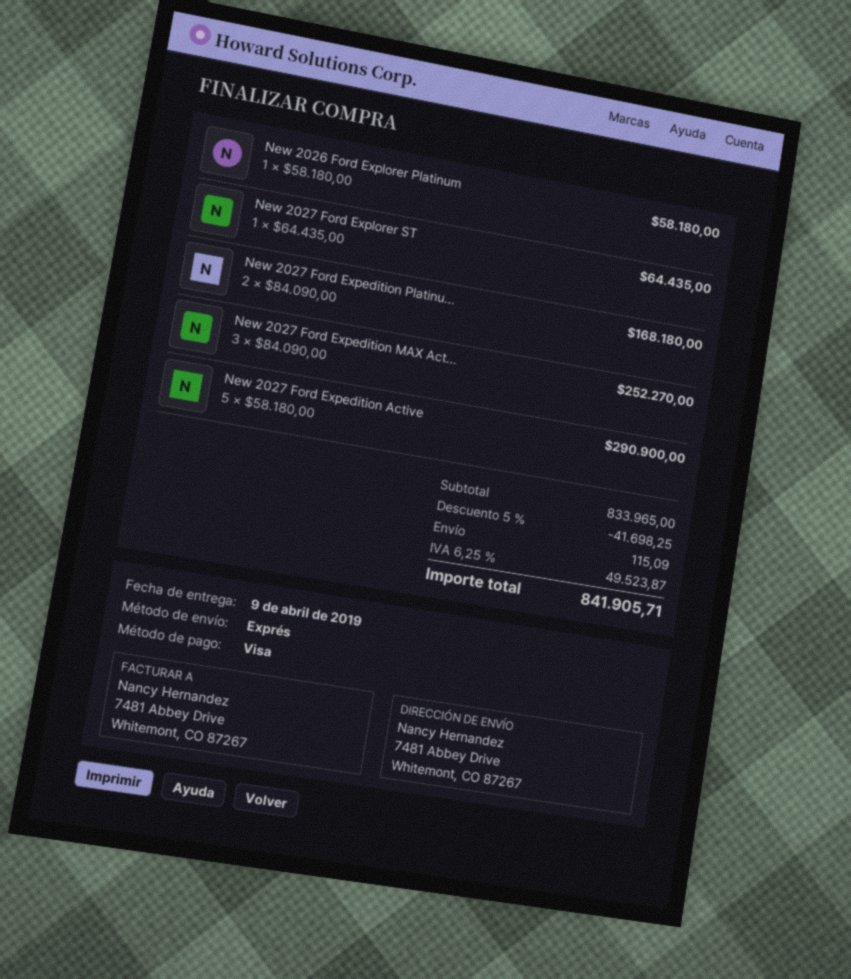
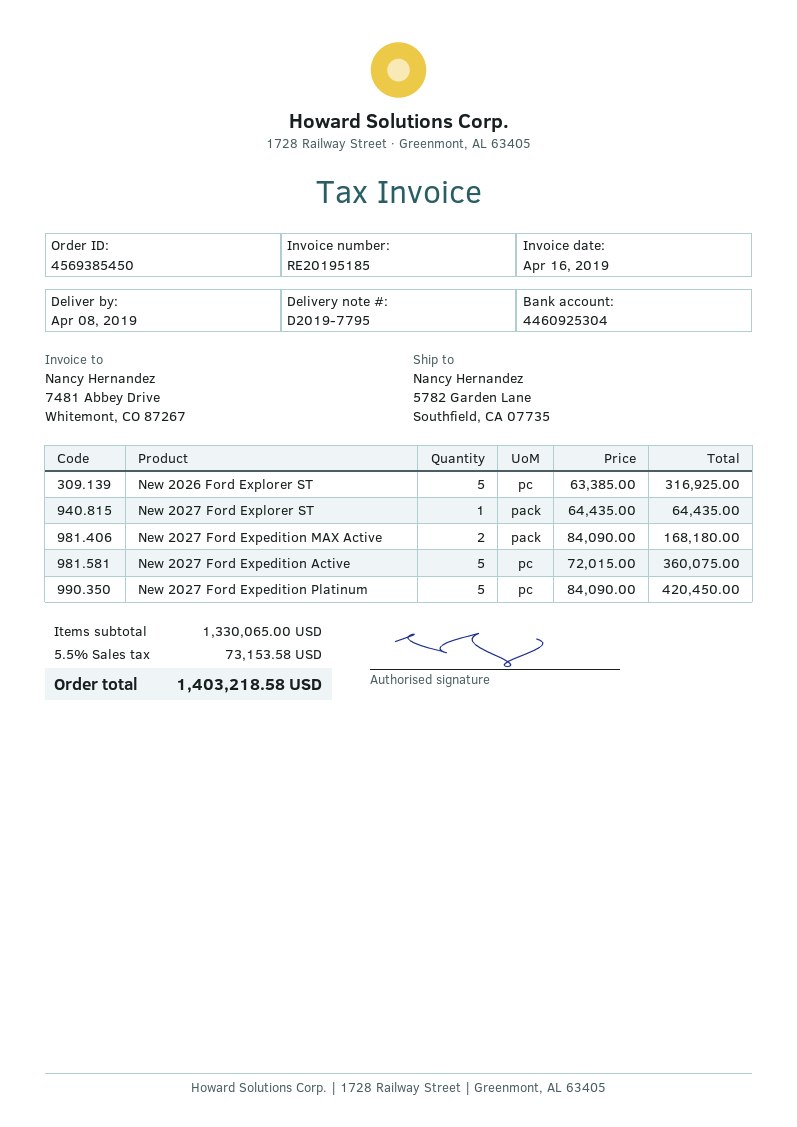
delivery date: 2019-04-09 -> 2019-04-08
ship to: 7481 Abbey Drive, Whitemont, CO 87267 -> 5782 Garden Lane, Southfield, CA 07735
New 2026 Ford Explorer Platinum: 1 x 58180.00 = 58180.00 -> none
New 2027 Ford Expedition Platinu...: 2 x 84090.00 = 168180.00 -> 5 x 84090.00 = 420450.00
New 2027 Ford Expedition MAX Act...: 3 x 84090.00 = 252270.00 -> 2 x 84090.00 = 168180.00
New 2027 Ford Expedition Active: 5 x 58180.00 = 290900.00 -> 5 x 72015.00 = 360075.00
New 2026 Ford Explorer ST: none -> 5 x 63385.00 = 316925.00
subtotal: 833965.00 -> 1330065.00
discount: 5% = 41698.25 -> none
shipping: 115.09 -> none
tax: 6.25% = 49523.87 -> 5.5% = 73153.58
total: 841905.71 -> 1403218.58

